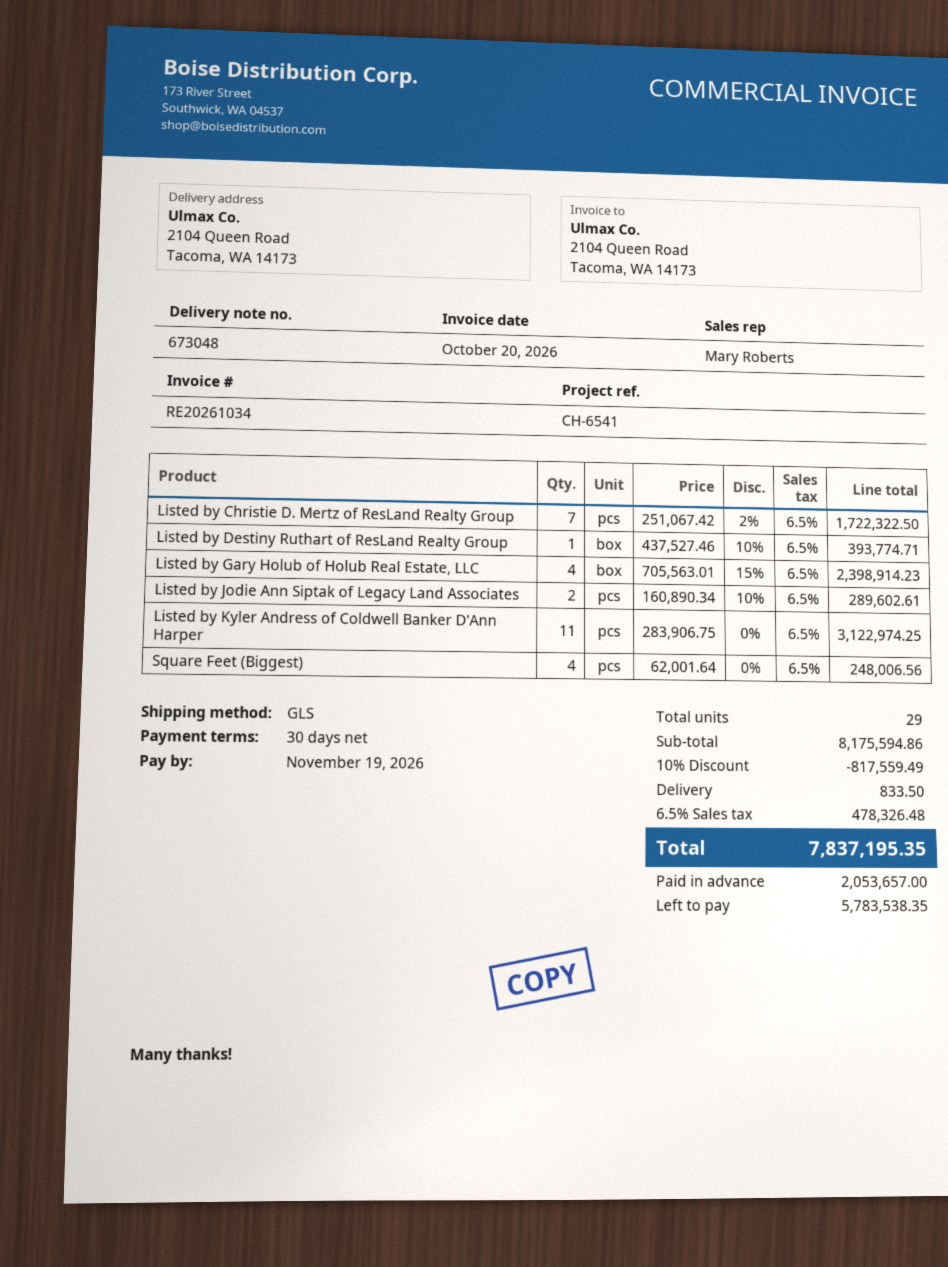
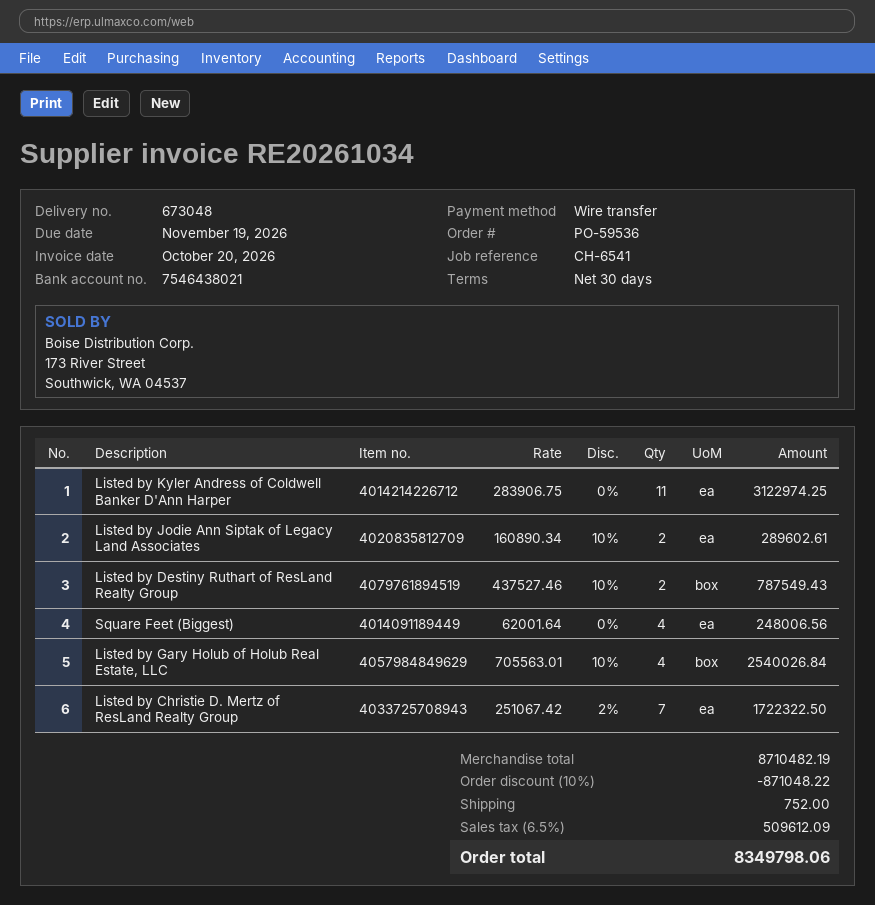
Listed by Destiny Ruthart of ResLand Realty Group: 1 x 437527.46 - 10% = 393774.71 -> 2 x 437527.46 - 10% = 787549.43
Listed by Gary Holub of Holub Real Estate, LLC: 4 x 705563.01 - 15% = 2398914.23 -> 4 x 705563.01 - 10% = 2540026.84
subtotal: 8175594.86 -> 8710482.19
discount: 10% = 817559.49 -> 10% = 871048.22
shipping: 833.50 -> 752.00
tax: 6.5% = 478326.48 -> 6.5% = 509612.09
total: 7837195.35 -> 8349798.06

